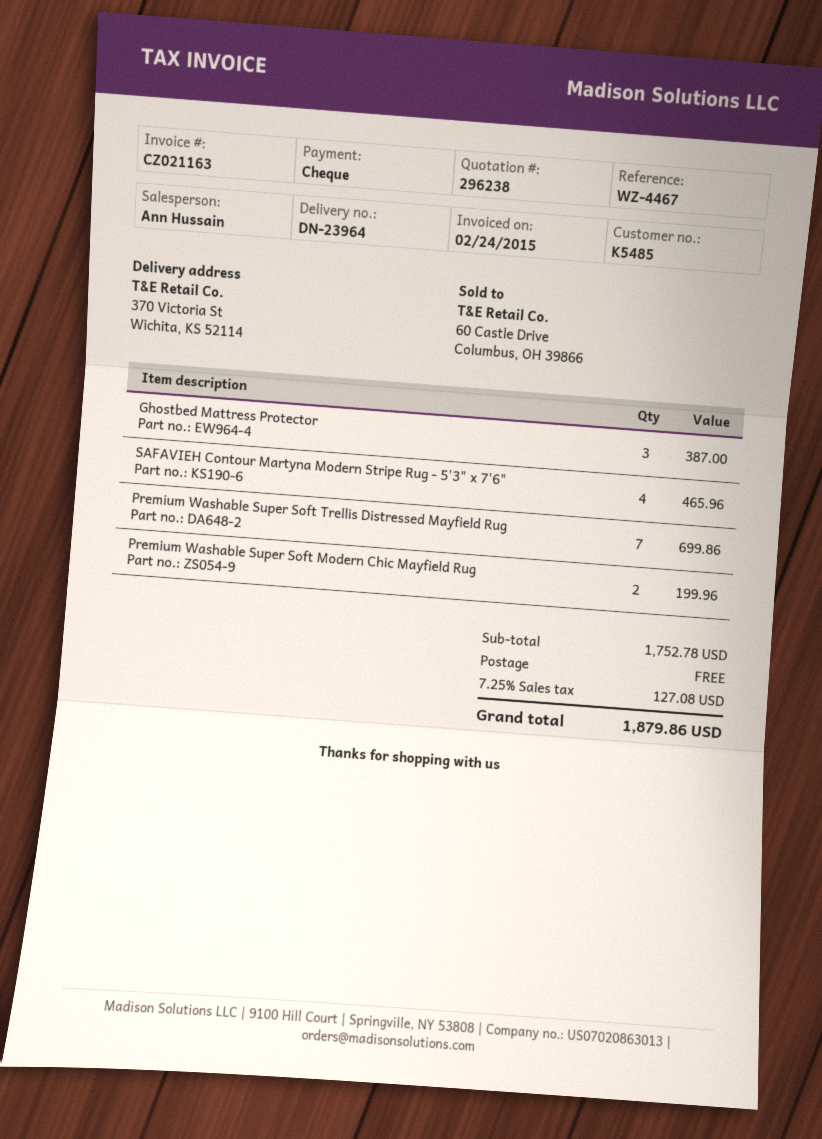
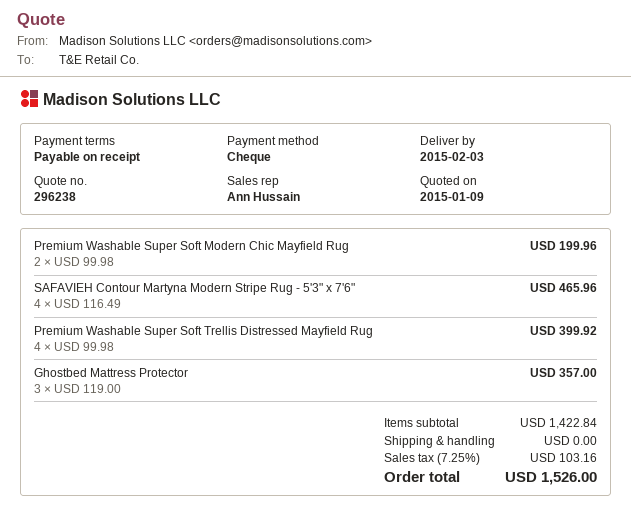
Ghostbed Mattress Protector: 3 for 387.00 -> 3 for 357.00
Premium Washable Super Soft Trellis Distressed Mayfield Rug: 7 for 699.86 -> 4 for 399.92
subtotal: 1752.78 -> 1422.84
tax: 7.25% = 127.08 -> 7.25% = 103.16
total: 1879.86 -> 1526.00

